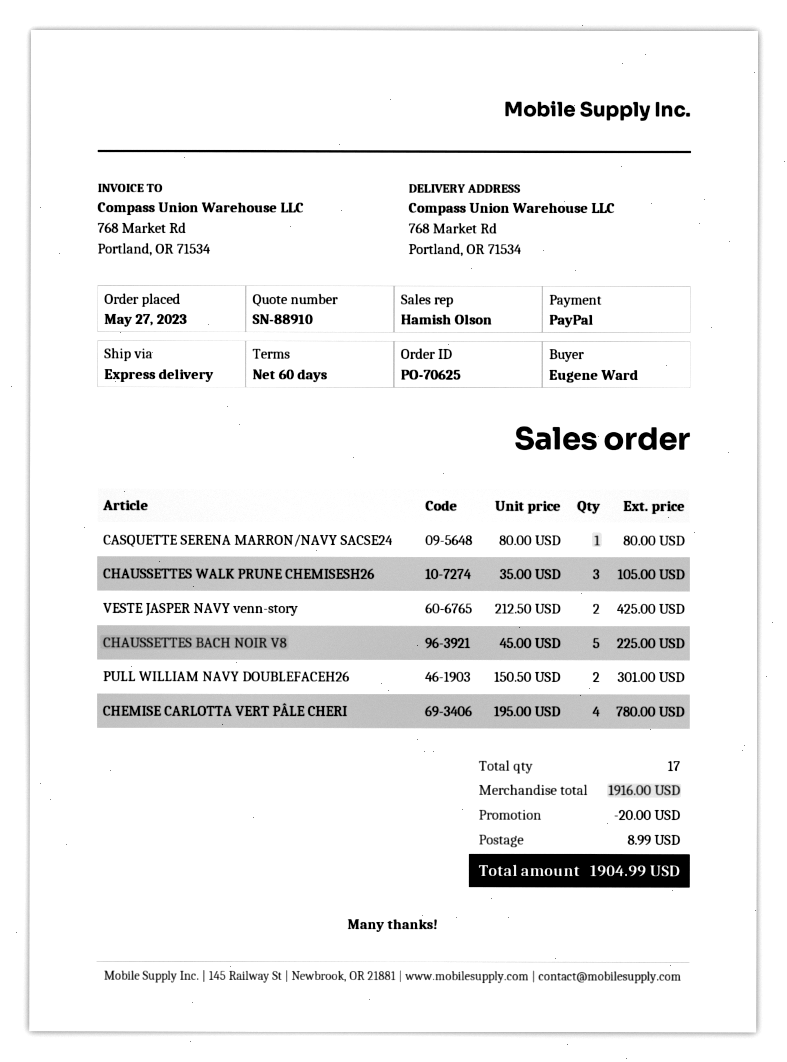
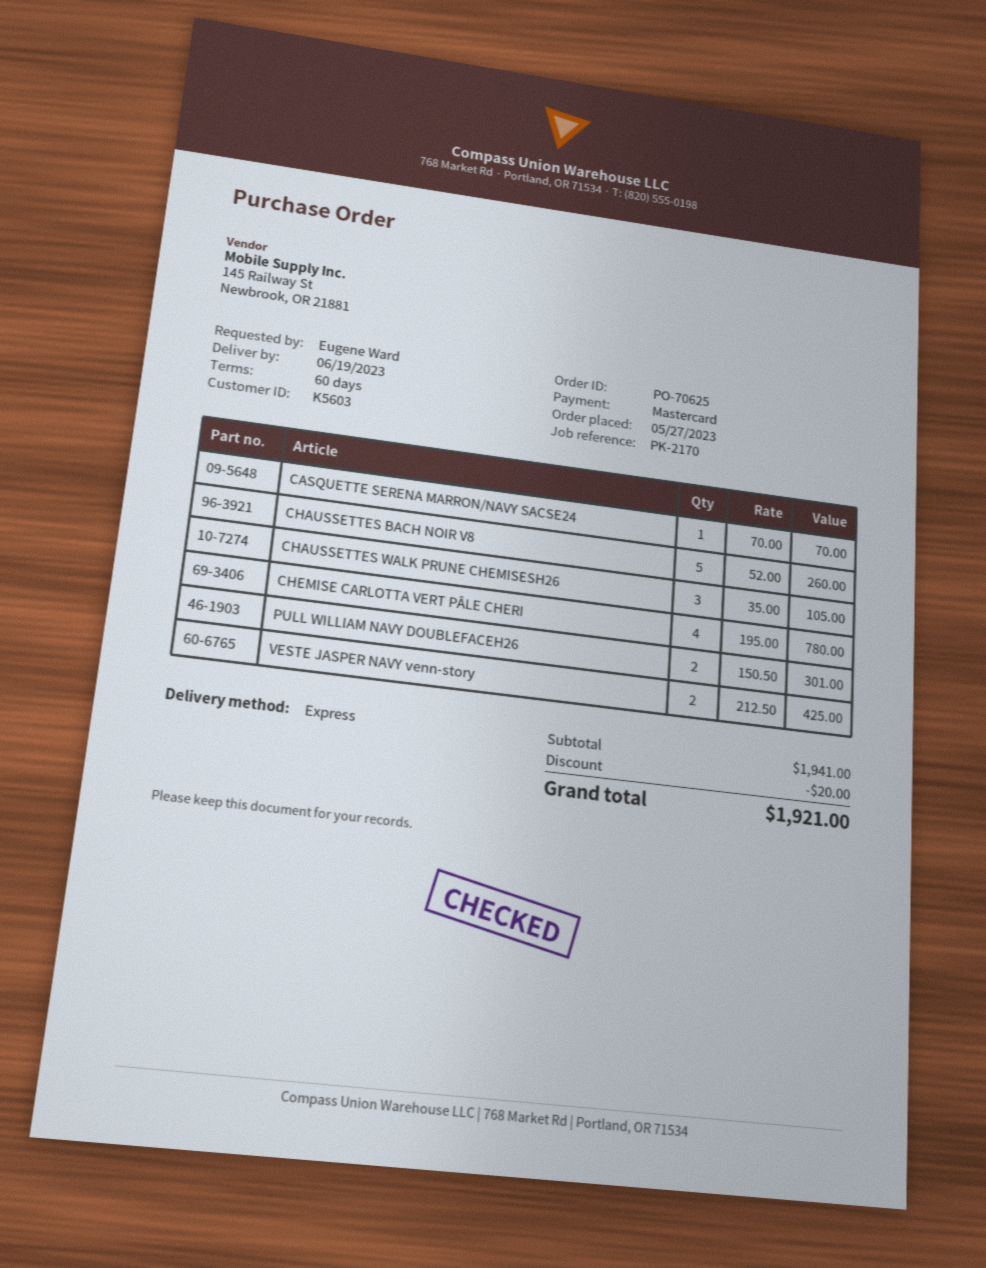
payment method: PayPal -> Mastercard
CASQUETTE SERENA MARRON/NAVY SACSE24: 1 x 80.00 = 80.00 -> 1 x 70.00 = 70.00
CHAUSSETTES BACH NOIR V8: 5 x 45.00 = 225.00 -> 5 x 52.00 = 260.00
subtotal: 1916.00 -> 1941.00
shipping: 8.99 -> none
total: 1904.99 -> 1921.00

